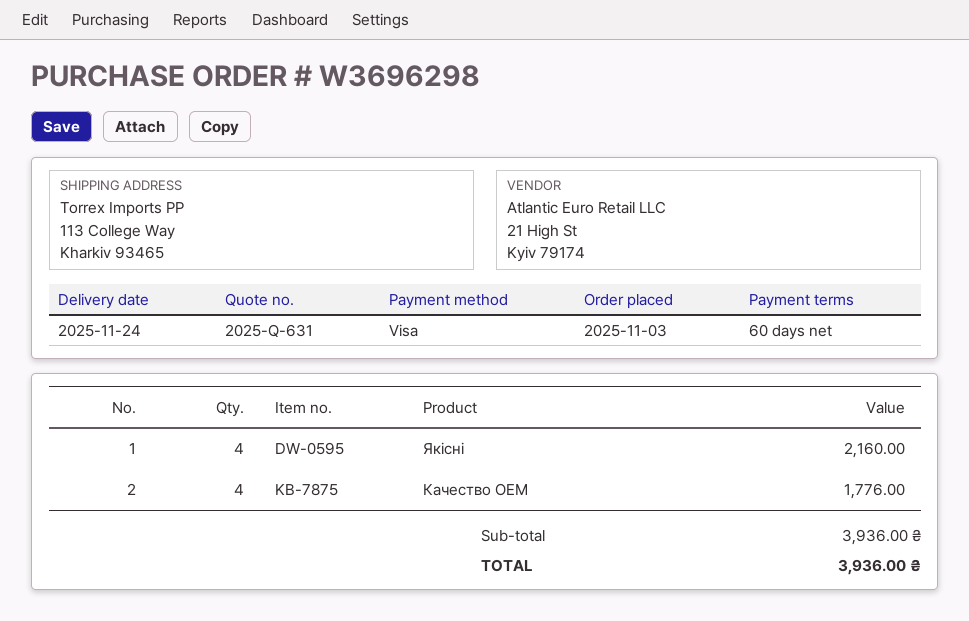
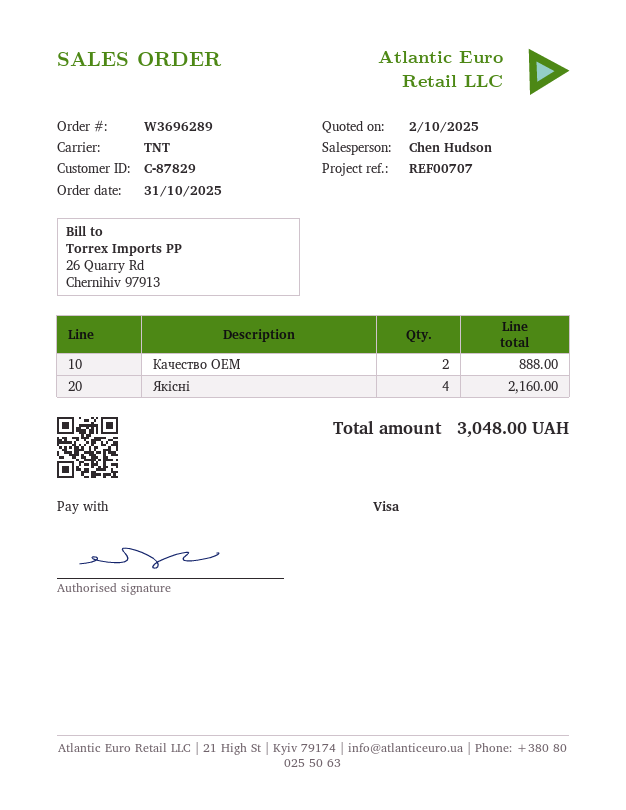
order number: W3696298 -> W3696289
order date: 2025-11-03 -> 2025-10-31
Качество OEM: 4 for 1776.00 -> 2 for 888.00
total: 3936.00 -> 3048.00

